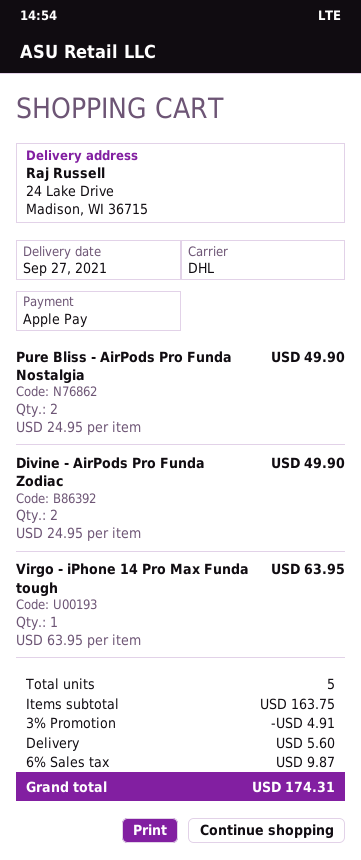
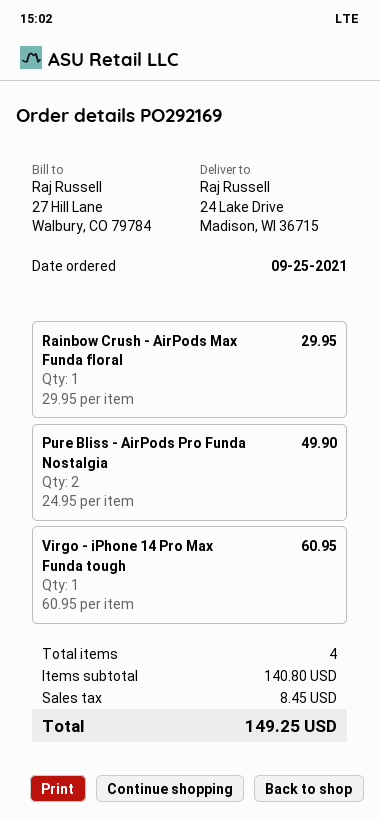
Divine - AirPods Pro Funda Zodiac: 2 x 24.95 = 49.90 -> none
Virgo - iPhone 14 Pro Max Funda tough: 1 x 63.95 = 63.95 -> 1 x 60.95 = 60.95
Rainbow Crush - AirPods Max Funda floral: none -> 1 x 29.95 = 29.95
total quantity: 5 -> 4
subtotal: 163.75 -> 140.80
discount: 3% = 4.91 -> none
shipping: 5.60 -> none
tax: 9.87 -> 8.45
total: 174.31 -> 149.25

